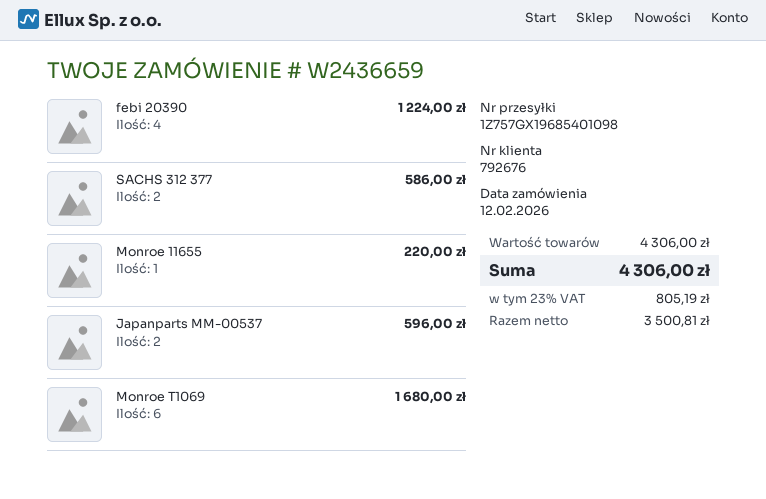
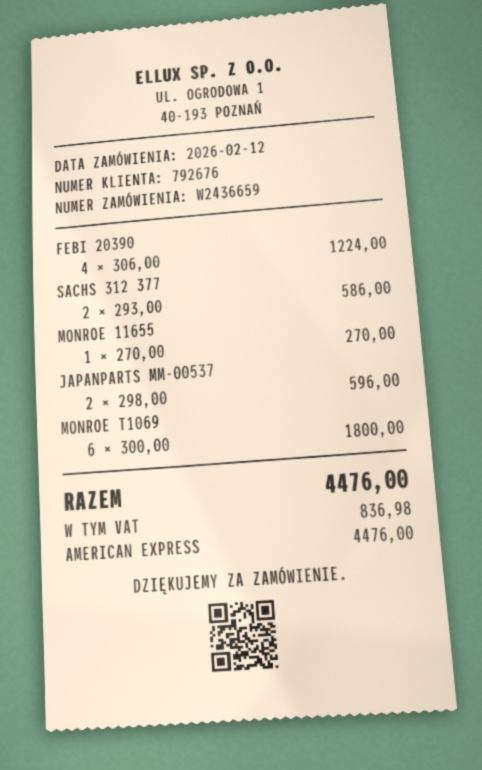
Monroe 11655: 1 for 220.00 -> 1 for 270.00
Monroe T1069: 6 for 1680.00 -> 6 for 1800.00
tax: 805.19 -> 836.98
total: 4306.00 -> 4476.00

